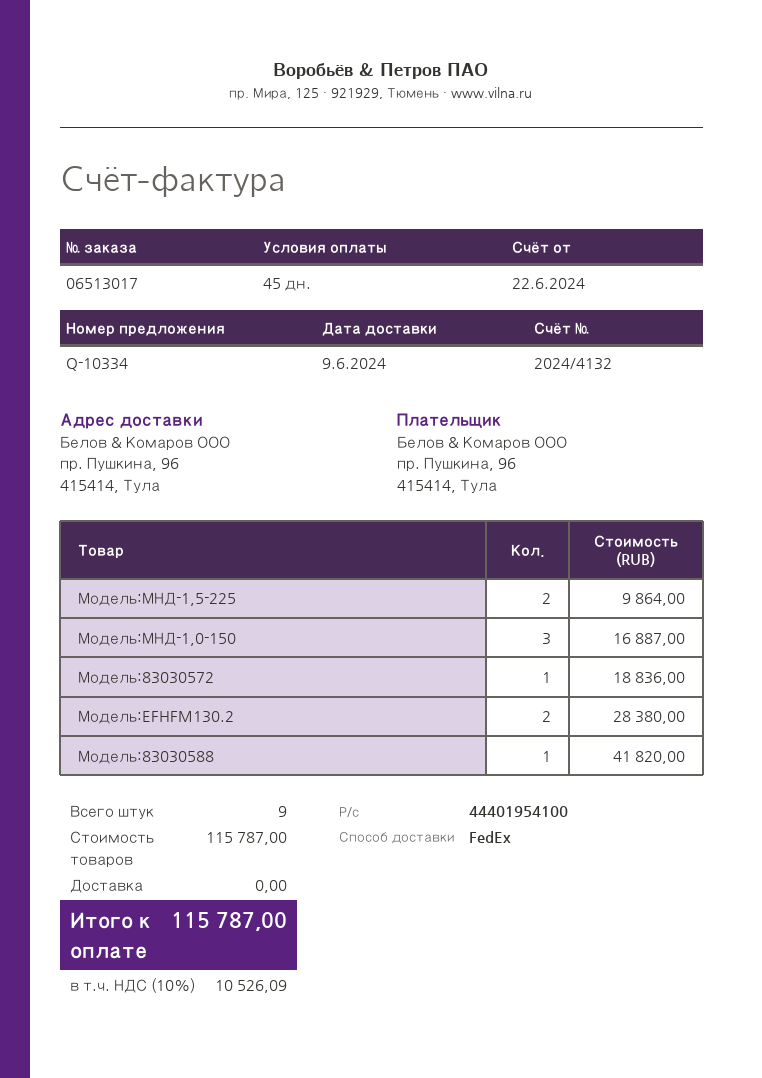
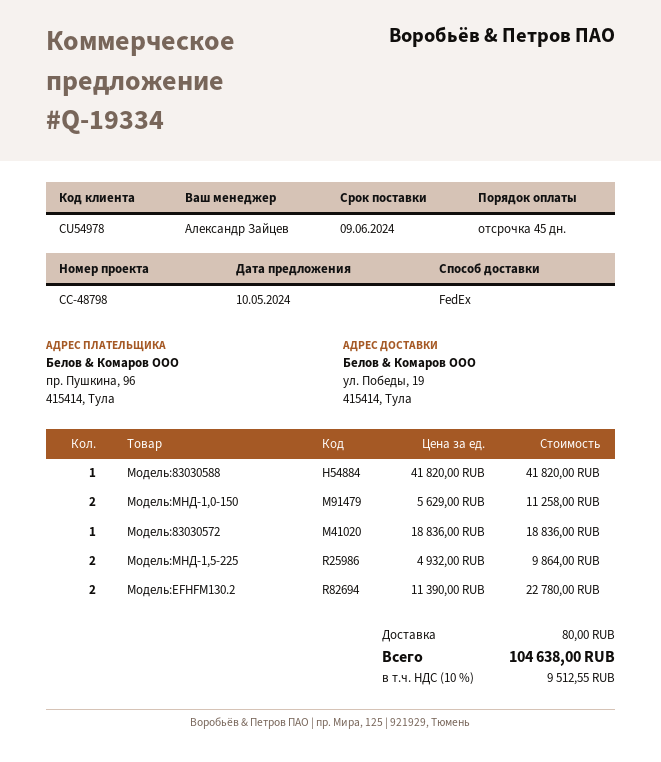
quote number: Q-10334 -> Q-19334
ship to: пр. Пушкина, 96, 415414, Тула -> ул. Победы, 19, 415414, Тула
Модель:МНД-1,0-150: 3 for 16887.00 -> 2 for 11258.00
Модель:EFHFM130.2: 2 for 28380.00 -> 2 for 22780.00
shipping: 0.00 -> 80.00
tax: 10% = 10526.09 -> 10% = 9512.55
total: 115787.00 -> 104638.00

